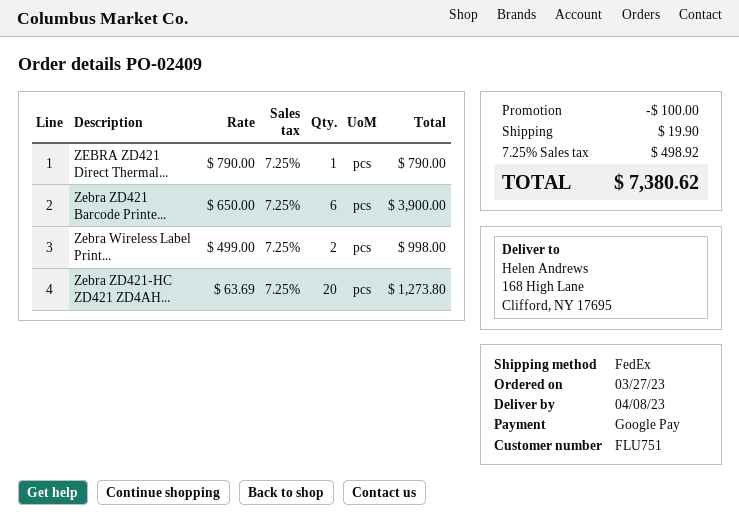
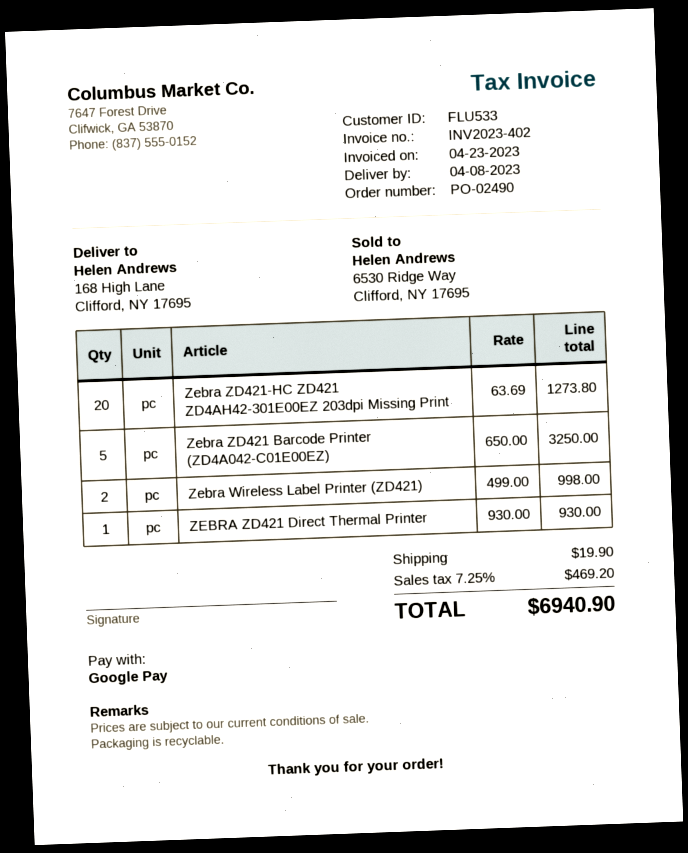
order number: PO-02409 -> PO-02490
customer number: FLU751 -> FLU533
ZEBRA ZD421 Direct Thermal...: 1 x 790.00 = 790.00 -> 1 x 930.00 = 930.00
Zebra ZD421 Barcode Printe...: 6 x 650.00 = 3900.00 -> 5 x 650.00 = 3250.00
discount: 100.00 -> none
tax: 7.25% = 498.92 -> 7.25% = 469.20
total: 7380.62 -> 6940.90

